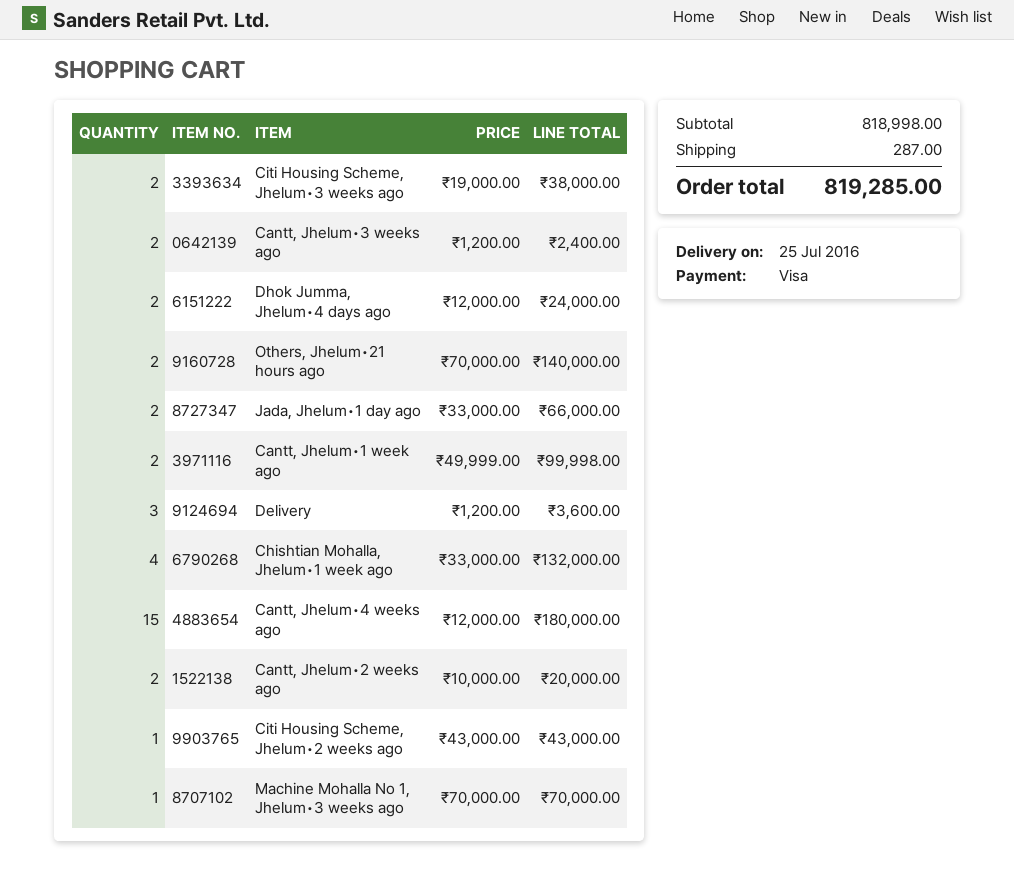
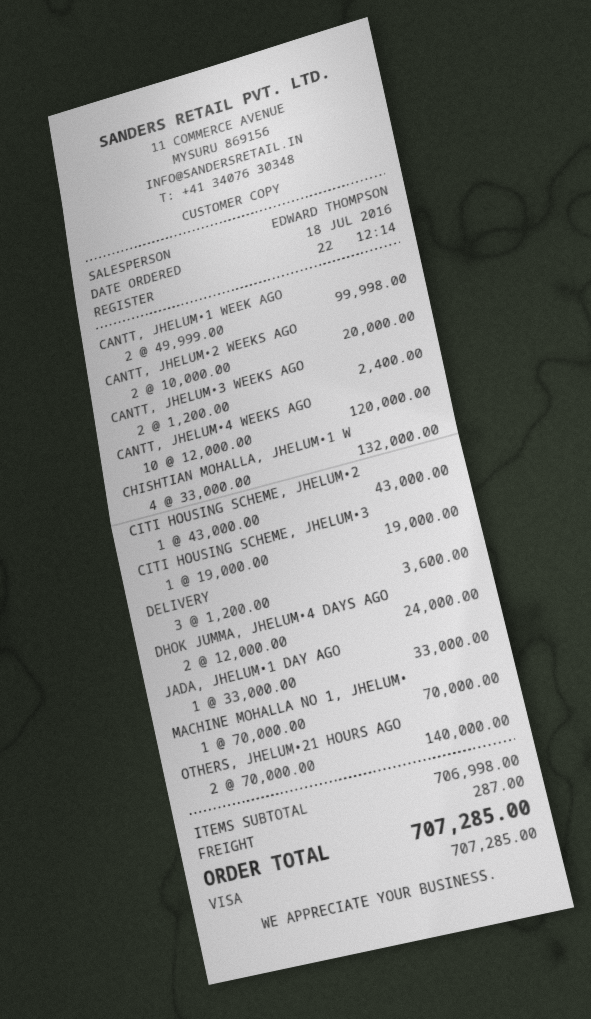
Citi Housing Scheme, Jhelum•3 weeks ago: 2 x 19000.00 = 38000.00 -> 1 x 19000.00 = 19000.00
Jada, Jhelum•1 day ago: 2 x 33000.00 = 66000.00 -> 1 x 33000.00 = 33000.00
Cantt, Jhelum•4 weeks ago: 15 x 12000.00 = 180000.00 -> 10 x 12000.00 = 120000.00
subtotal: 818998.00 -> 706998.00
total: 819285.00 -> 707285.00

